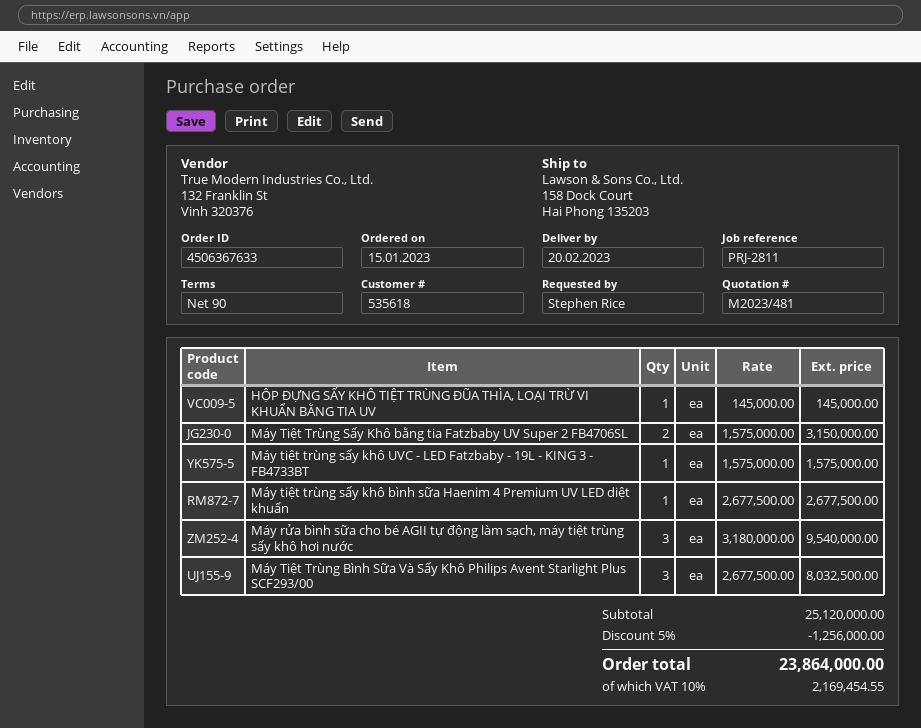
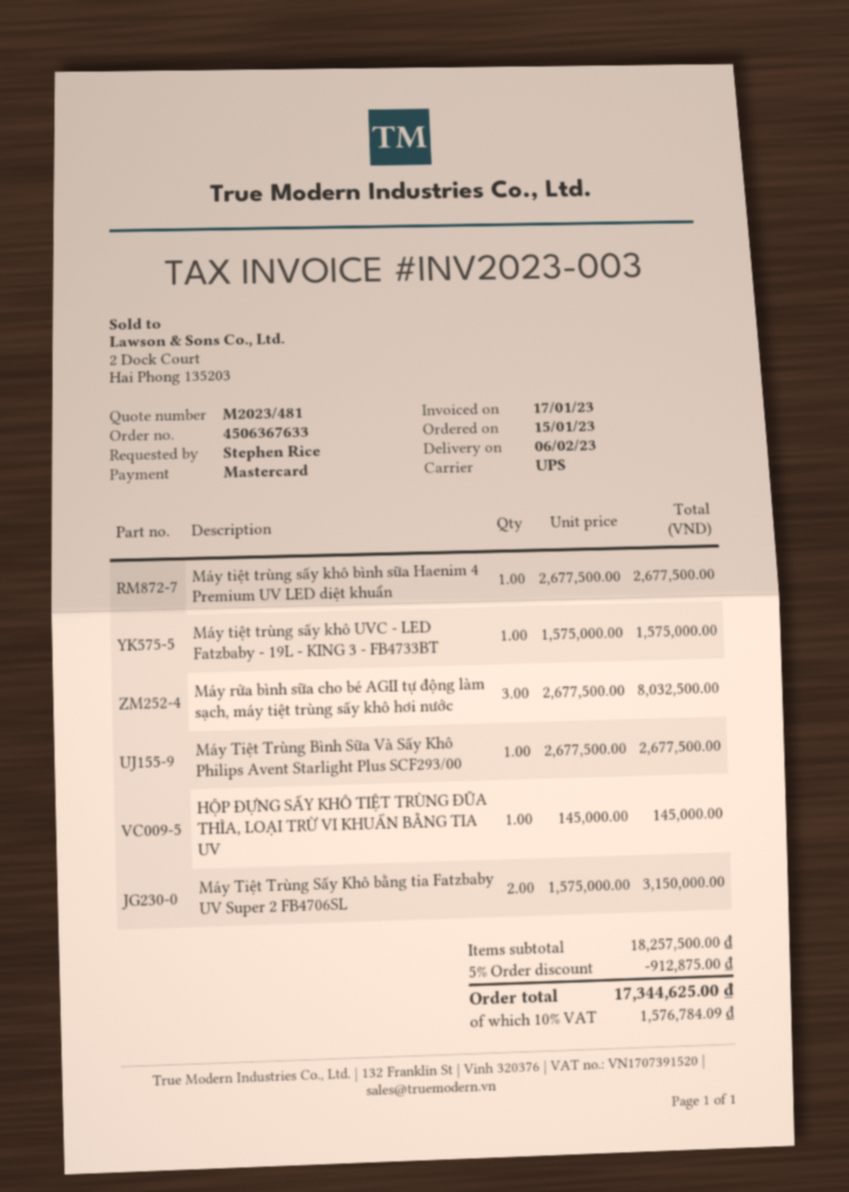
delivery date: 2023-02-20 -> 2023-02-06
Máy rửa bình sữa cho bé AGII tự động làm sạch, máy tiệt trùng sấy khô hơi nước: 3 x 3180000.00 = 9540000.00 -> 3 x 2677500.00 = 8032500.00
Máy Tiệt Trùng Bình Sữa Và Sấy Khô Philips Avent Starlight Plus SCF293/00: 3 x 2677500.00 = 8032500.00 -> 1 x 2677500.00 = 2677500.00
subtotal: 25120000.00 -> 18257500.00
discount: 5% = 1256000.00 -> 5% = 912875.00
tax: 10% = 2169454.55 -> 10% = 1576784.09
total: 23864000.00 -> 17344625.00

